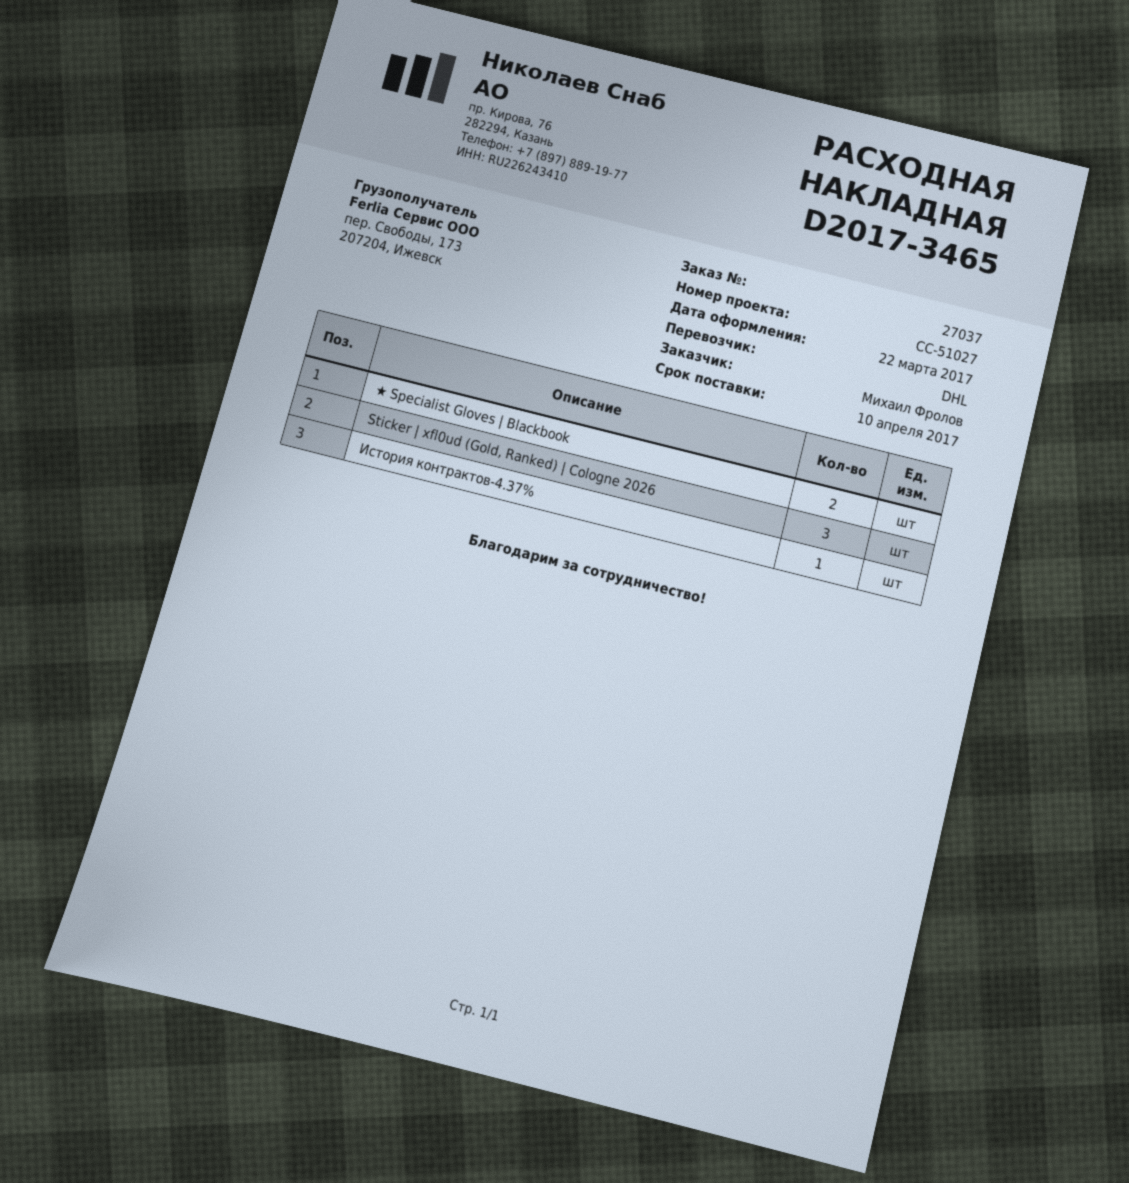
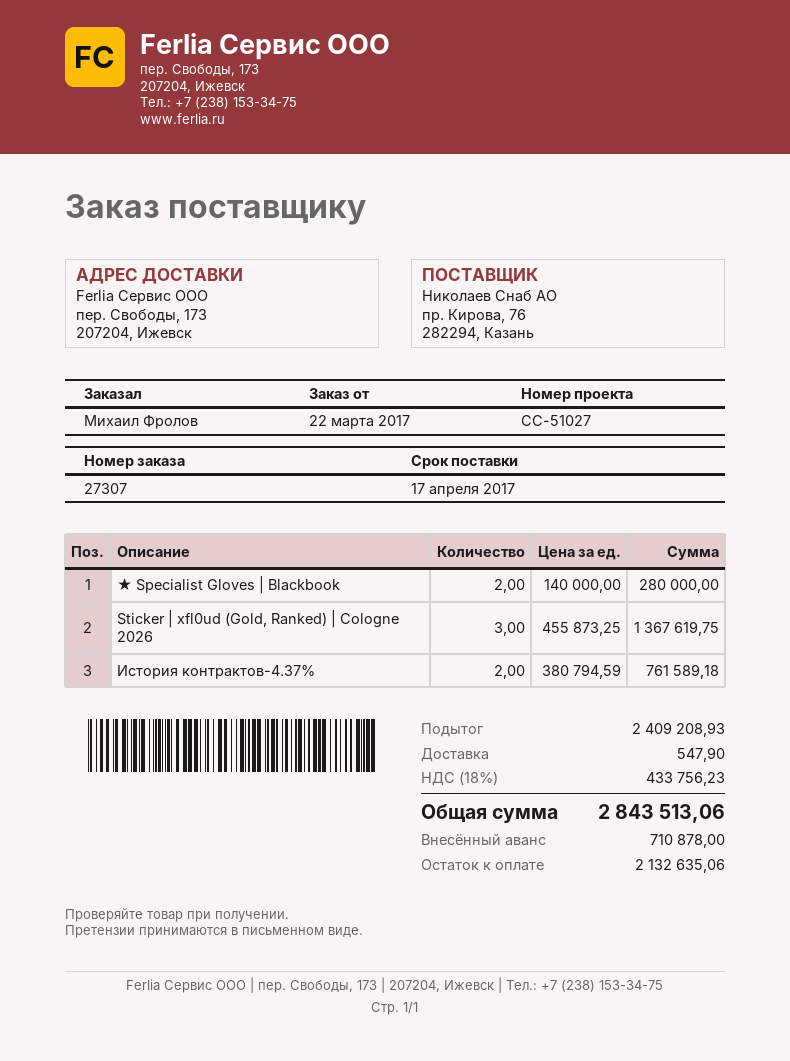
order number: 27037 -> 27307
delivery date: 2017-04-10 -> 2017-04-17
История контрактов-4.37%: 1 -> 2

